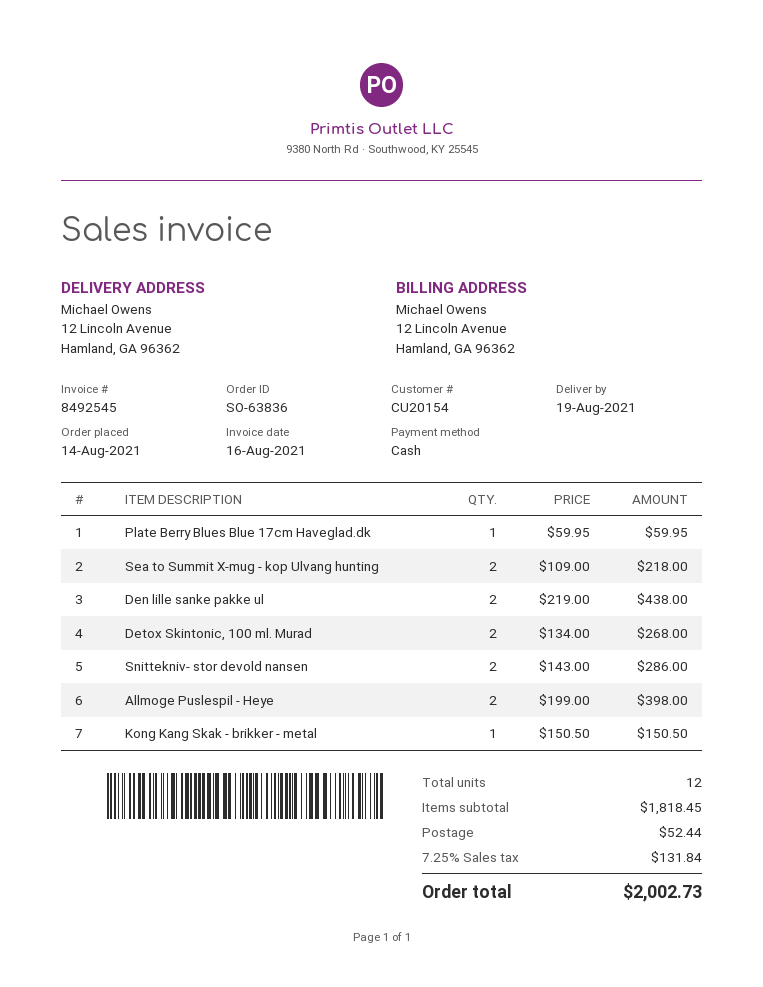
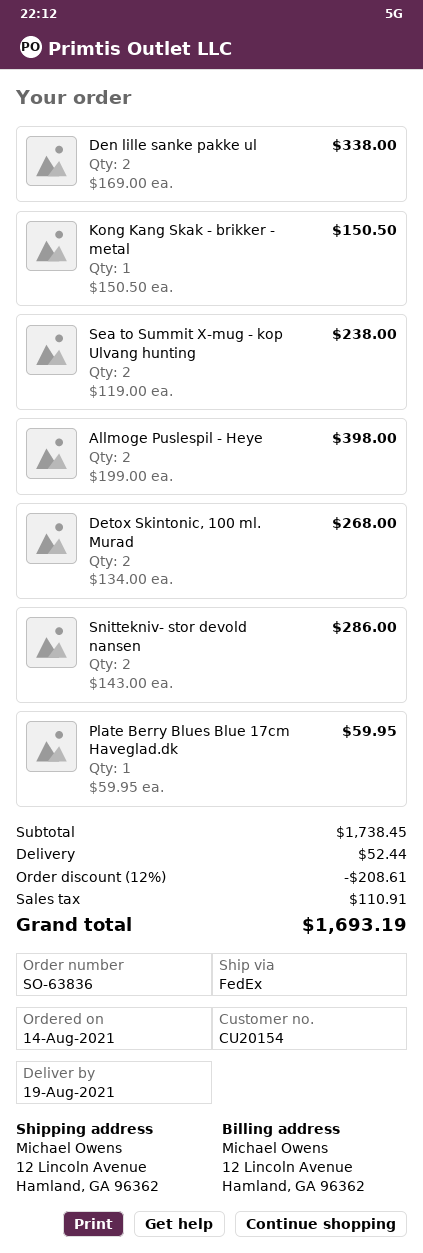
Sea to Summit X-mug - kop Ulvang hunting: 2 x 109.00 = 218.00 -> 2 x 119.00 = 238.00
Den lille sanke pakke ul: 2 x 219.00 = 438.00 -> 2 x 169.00 = 338.00
subtotal: 1818.45 -> 1738.45
discount: none -> 12% = 208.61
tax: 131.84 -> 110.91
total: 2002.73 -> 1693.19

